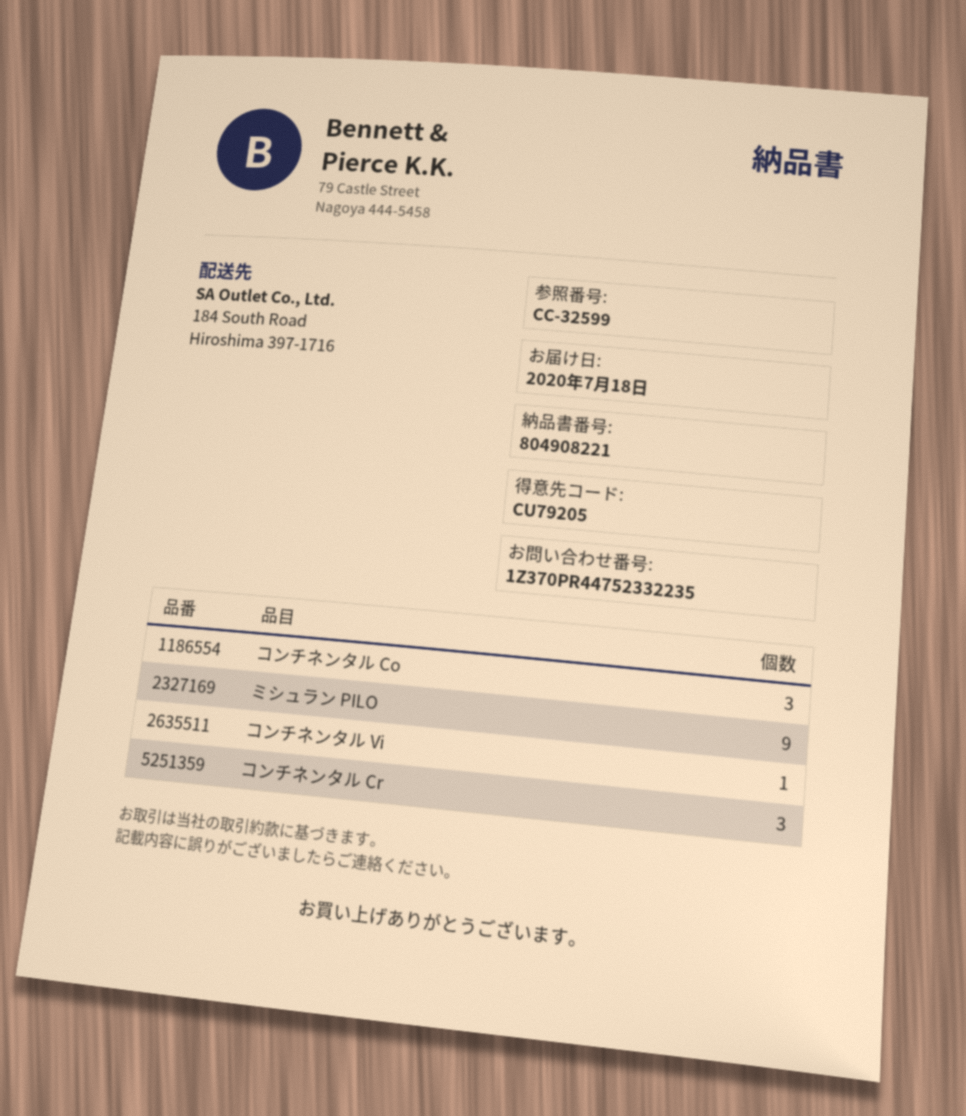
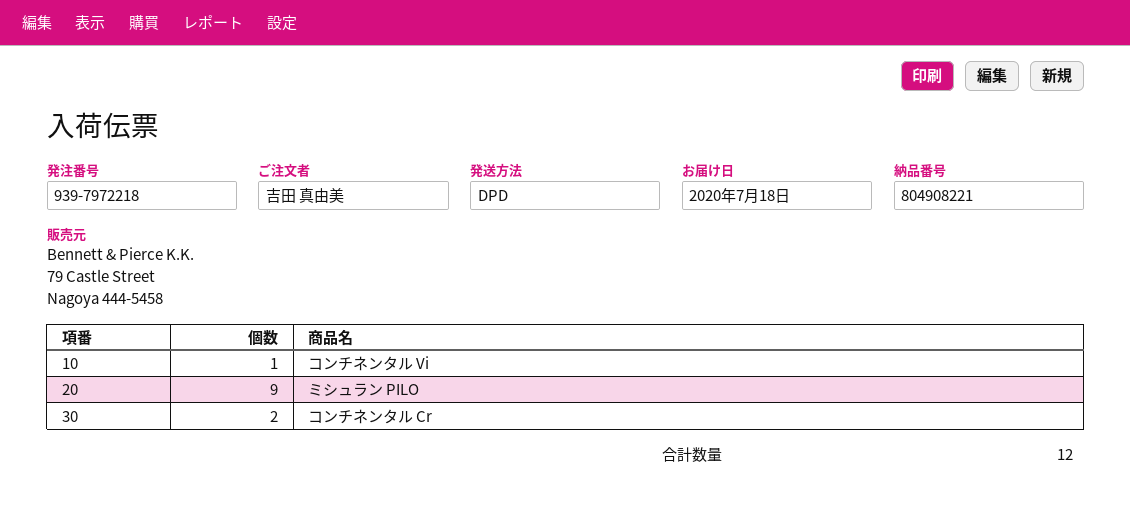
コンチネンタル Co: 3 -> none
コンチネンタル Cr: 3 -> 2

